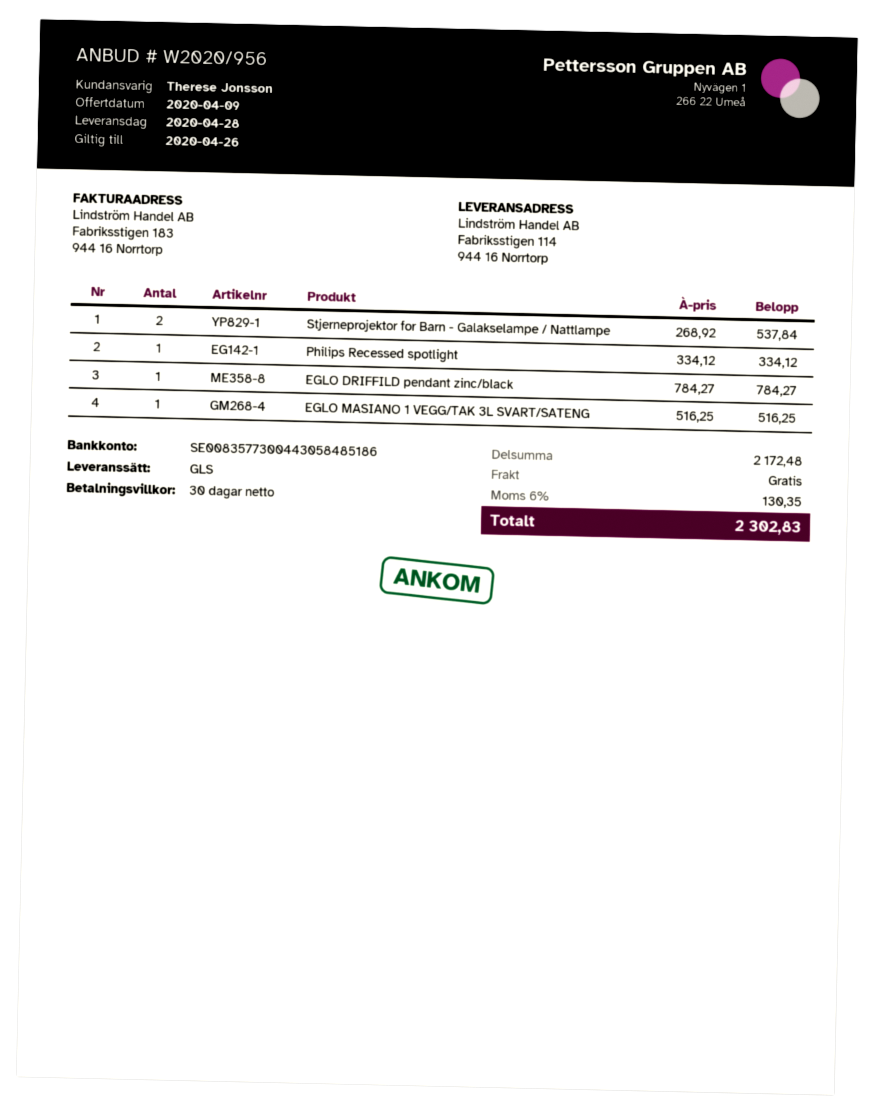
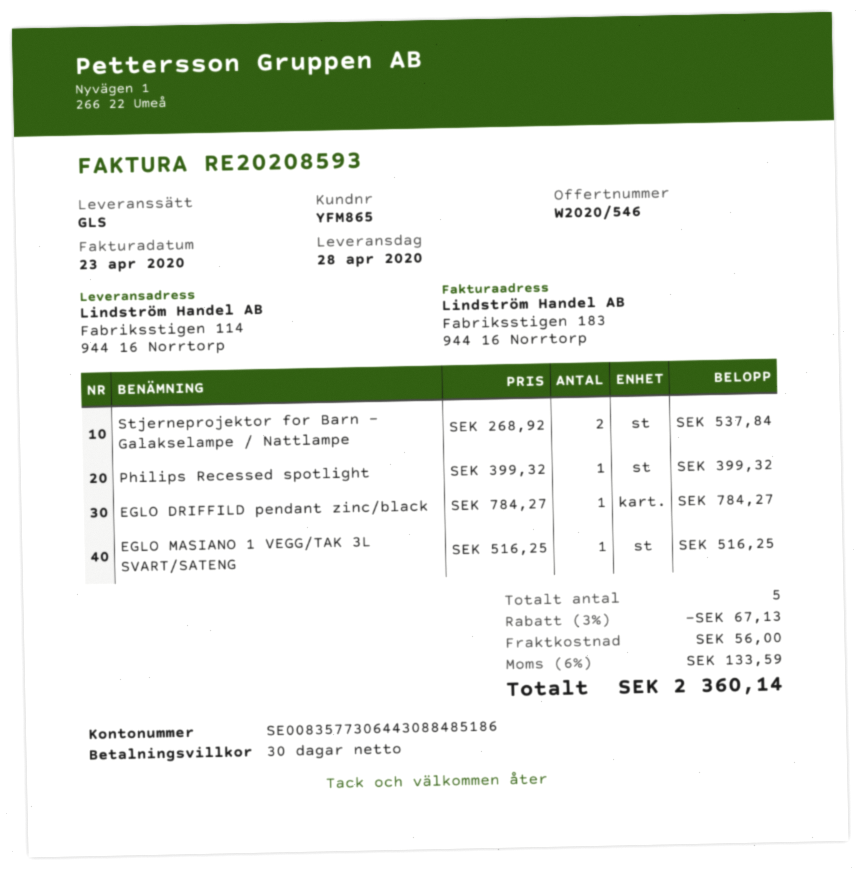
quote number: W2020/956 -> W2020/546
bank account: SE0083577300443058485186 -> SE0083577306443088485186
Philips Recessed spotlight: 1 x 334.12 = 334.12 -> 1 x 399.32 = 399.32
discount: none -> 3% = 67.13
shipping: 0.00 -> 56.00
tax: 6% = 130.35 -> 6% = 133.59
total: 2302.83 -> 2360.14

